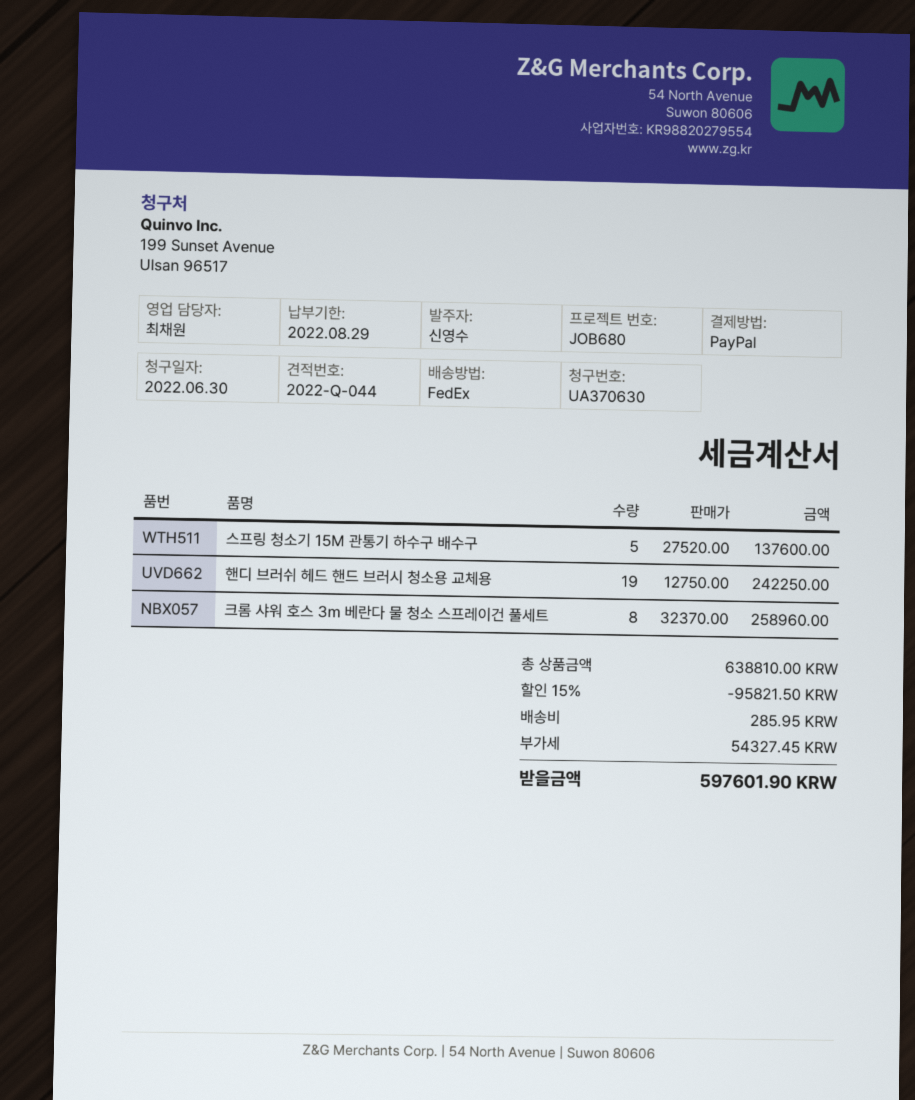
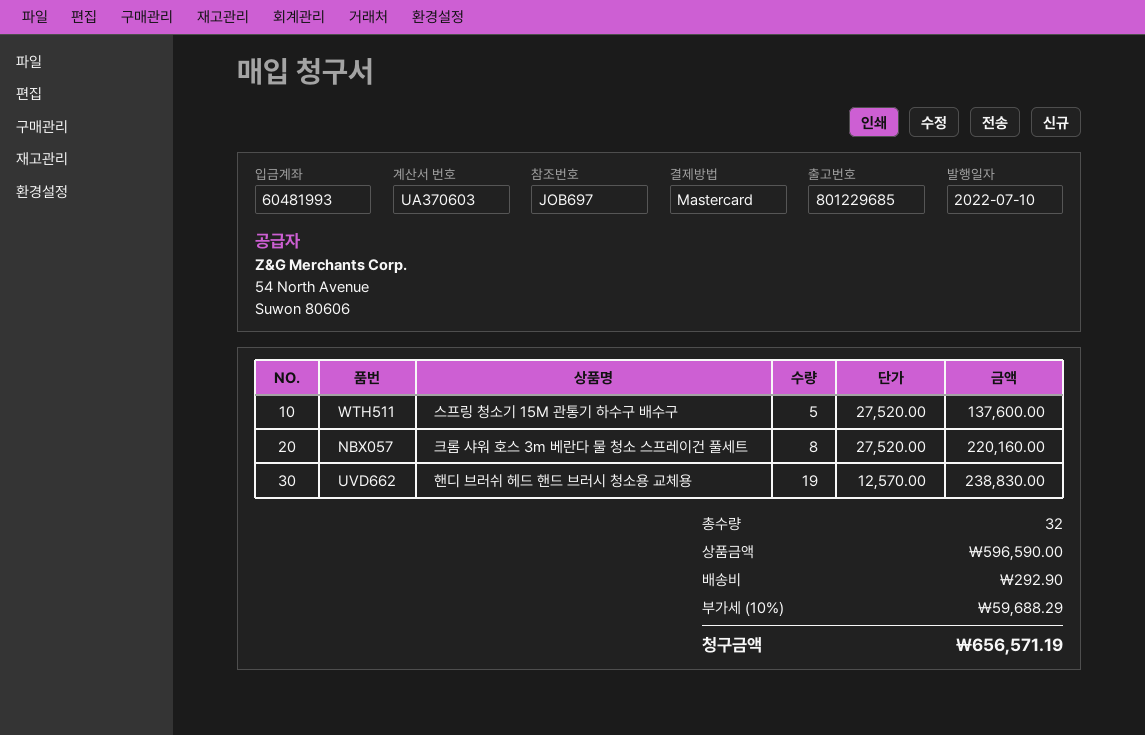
invoice number: UA370630 -> UA370603
invoice date: 2022-06-30 -> 2022-07-10
reference: JOB680 -> JOB697
payment method: PayPal -> Mastercard
핸디 브러쉬 헤드 핸드 브러시 청소용 교체용: 19 x 12750.00 = 242250.00 -> 19 x 12570.00 = 238830.00
크롬 샤워 호스 3m 베란다 물 청소 스프레이건 풀세트: 8 x 32370.00 = 258960.00 -> 8 x 27520.00 = 220160.00
subtotal: 638810.00 -> 596590.00
discount: 15% = 95821.50 -> none
shipping: 285.95 -> 292.90
tax: 54327.45 -> 59688.29
total: 597601.90 -> 656571.19

